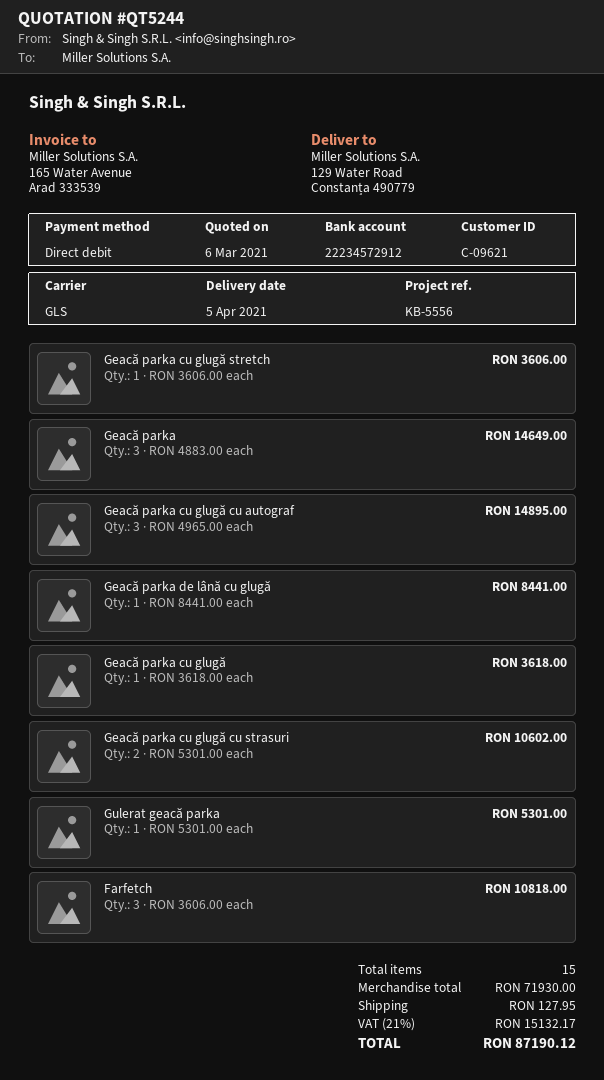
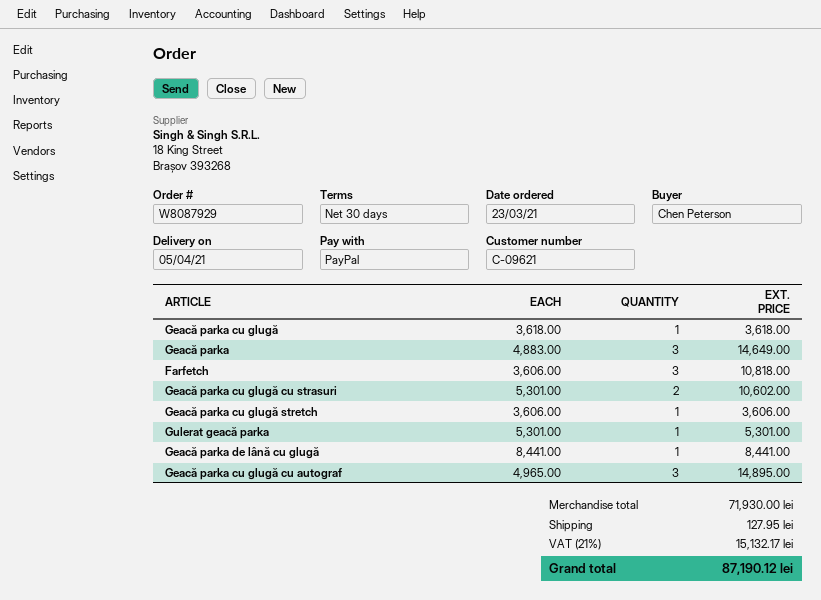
payment method: direct debit -> PayPal

